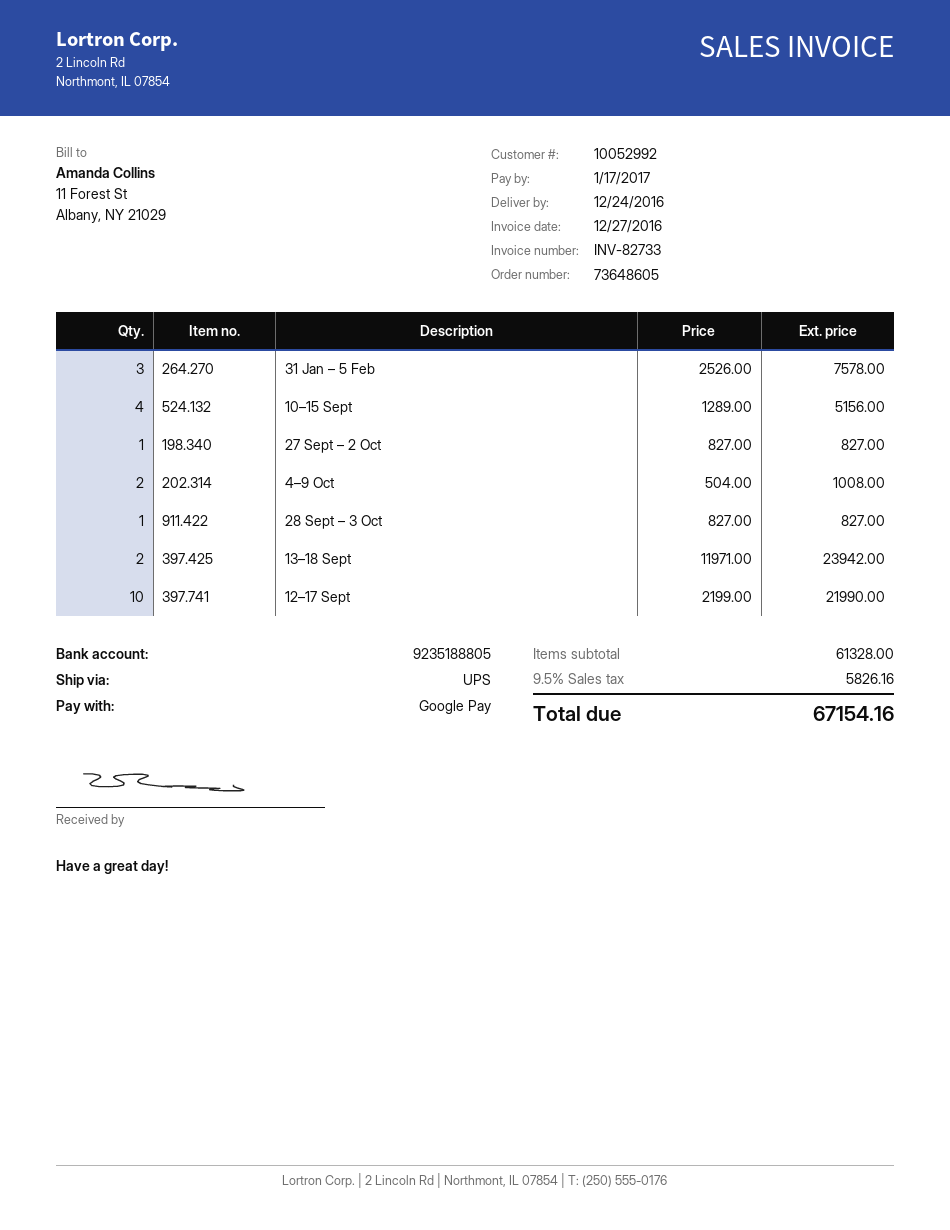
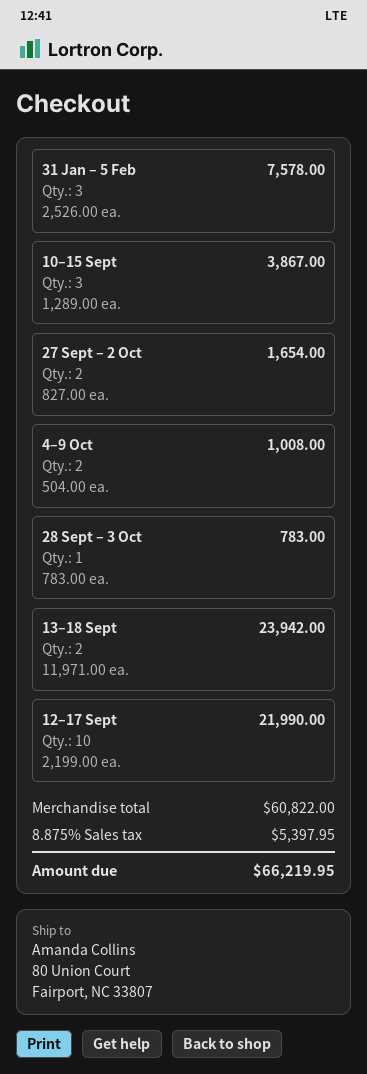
10–15 Sept: 4 x 1289.00 = 5156.00 -> 3 x 1289.00 = 3867.00
27 Sept – 2 Oct: 1 x 827.00 = 827.00 -> 2 x 827.00 = 1654.00
28 Sept – 3 Oct: 1 x 827.00 = 827.00 -> 1 x 783.00 = 783.00
subtotal: 61328.00 -> 60822.00
tax: 9.5% = 5826.16 -> 8.875% = 5397.95
total: 67154.16 -> 66219.95

